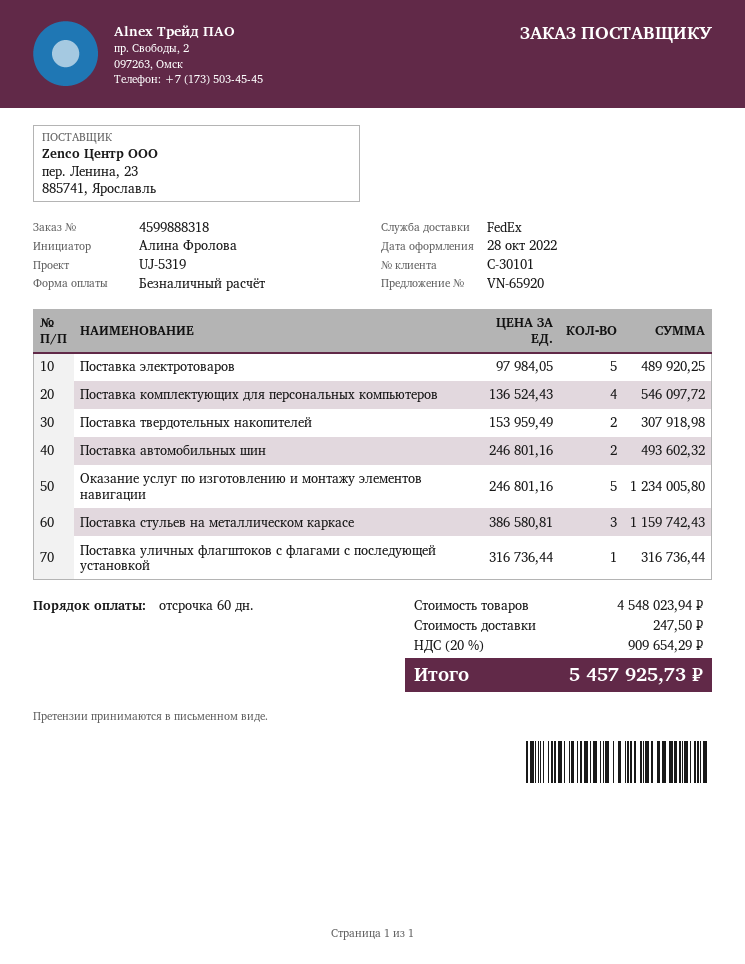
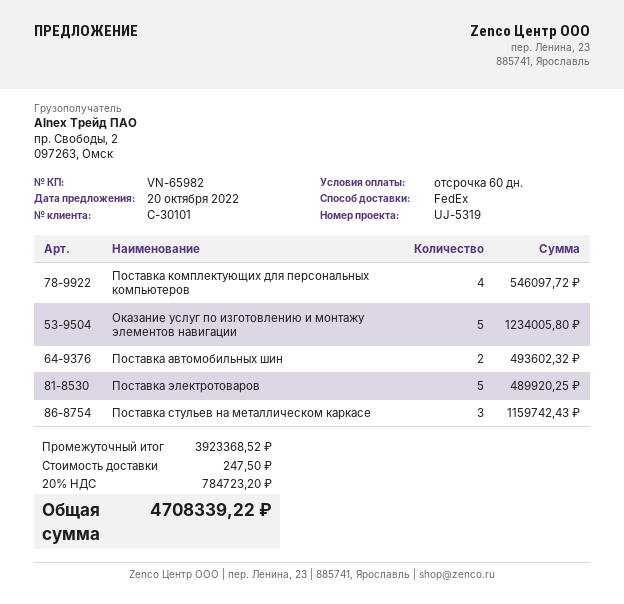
quote number: VN-65920 -> VN-65982
Поставка твердотельных накопителей: 2 for 307918.98 -> none
Поставка уличных флагштоков с флагами с последующей установкой: 1 for 316736.44 -> none
subtotal: 4548023.94 -> 3923368.52
tax: 20% = 909654.29 -> 20% = 784723.20
total: 5457925.73 -> 4708339.22

